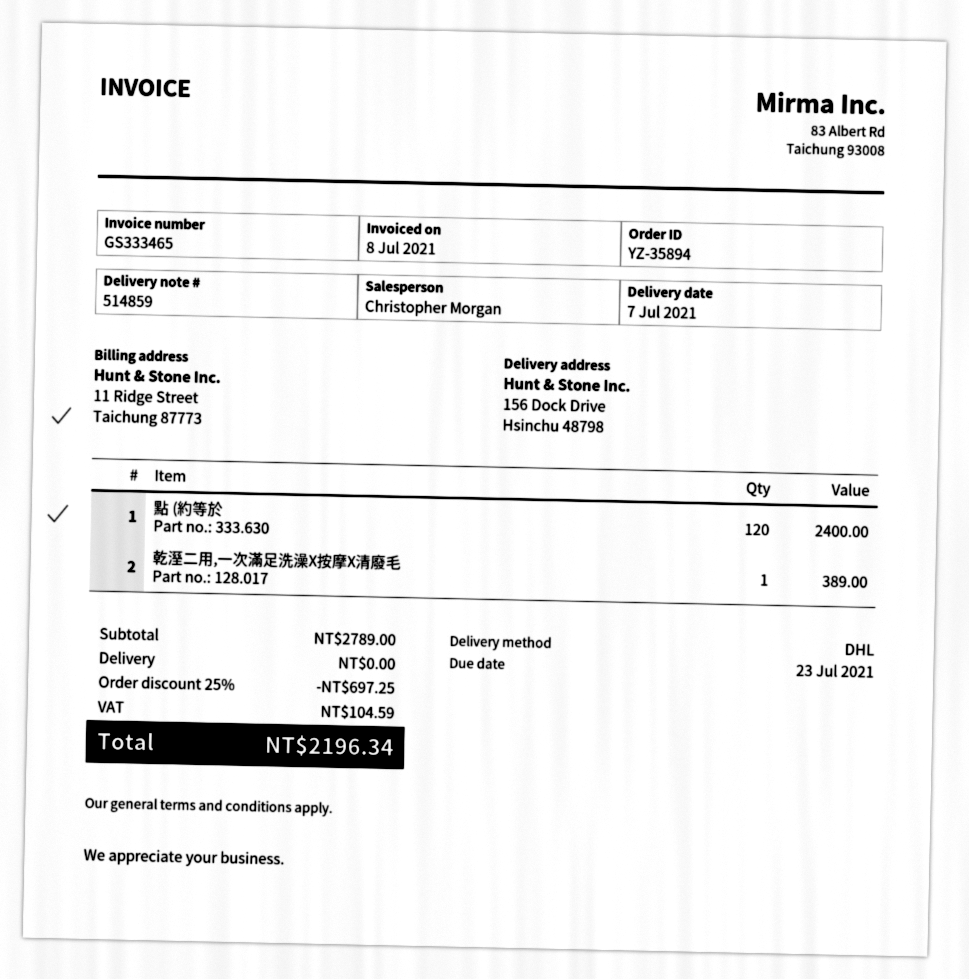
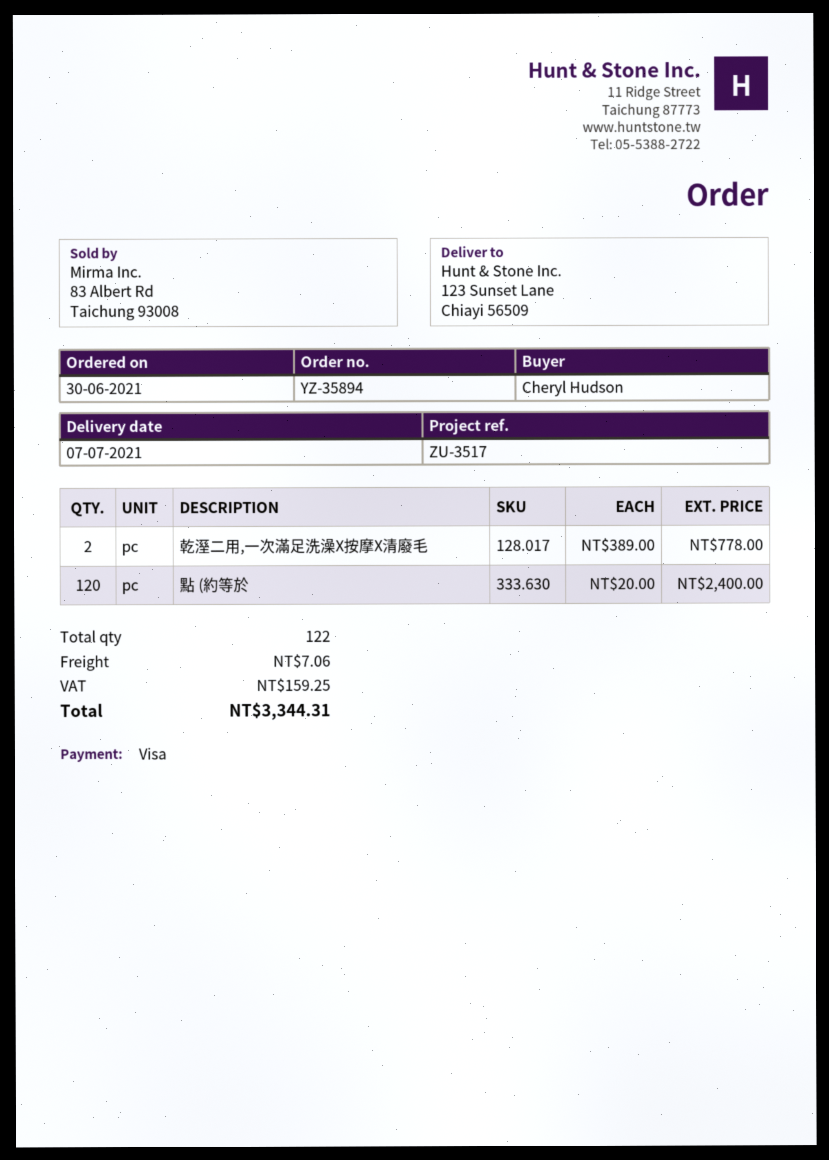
ship to: 156 Dock Drive, Hsinchu 48798 -> 123 Sunset Lane, Chiayi 56509
乾溼二用,一次滿足洗澡X按摩X清廢毛: 1 for 389.00 -> 2 for 778.00
discount: 25% = 697.25 -> none
shipping: 0.00 -> 7.06
tax: 104.59 -> 159.25
total: 2196.34 -> 3344.31

